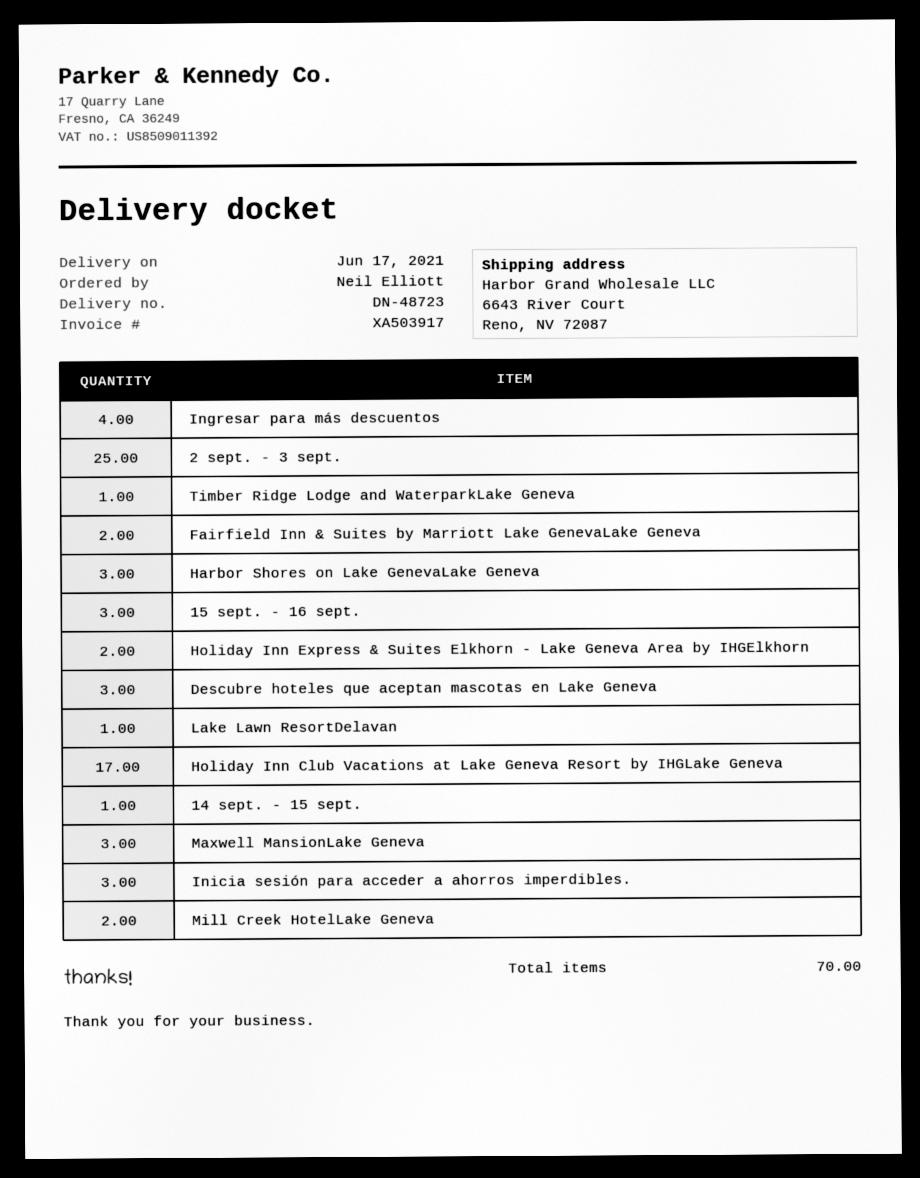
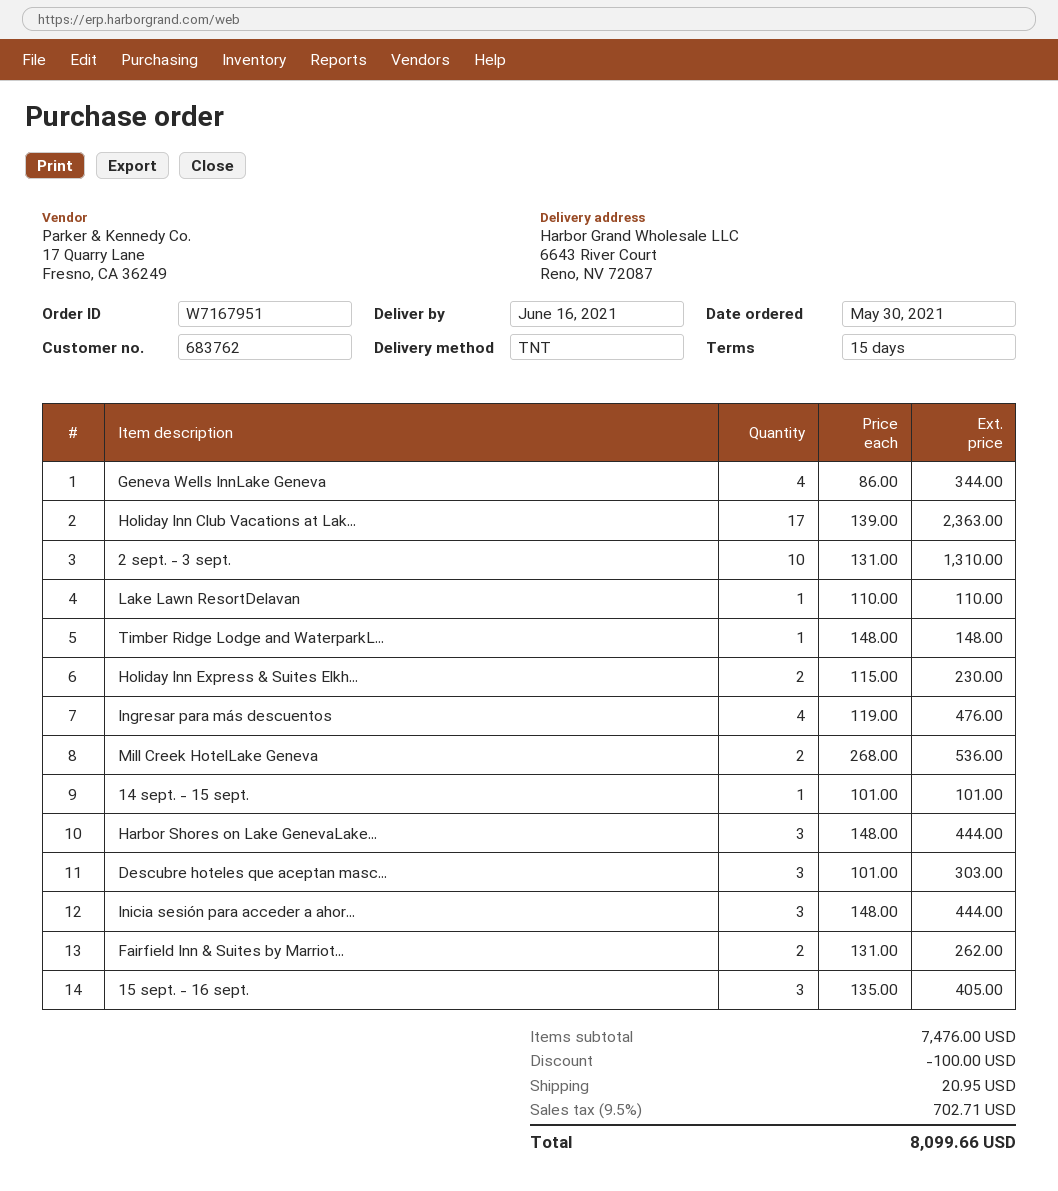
delivery date: 2021-06-17 -> 2021-06-16
2 sept. - 3 sept.: 25 -> 10
Maxwell MansionLake Geneva: 3 -> none
Geneva Wells InnLake Geneva: none -> 4

